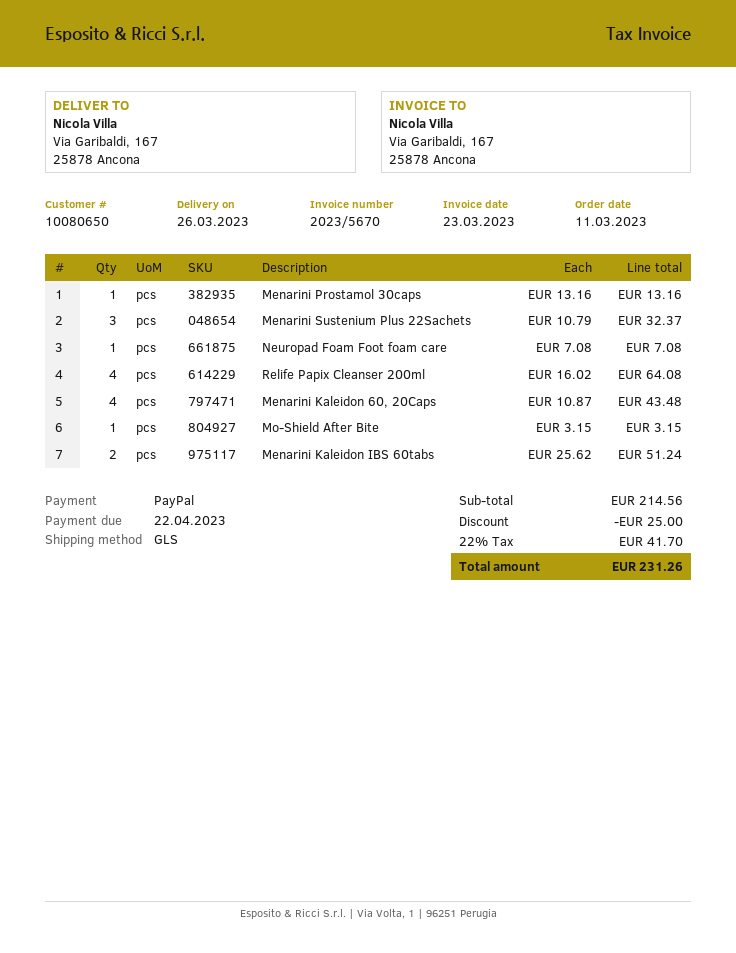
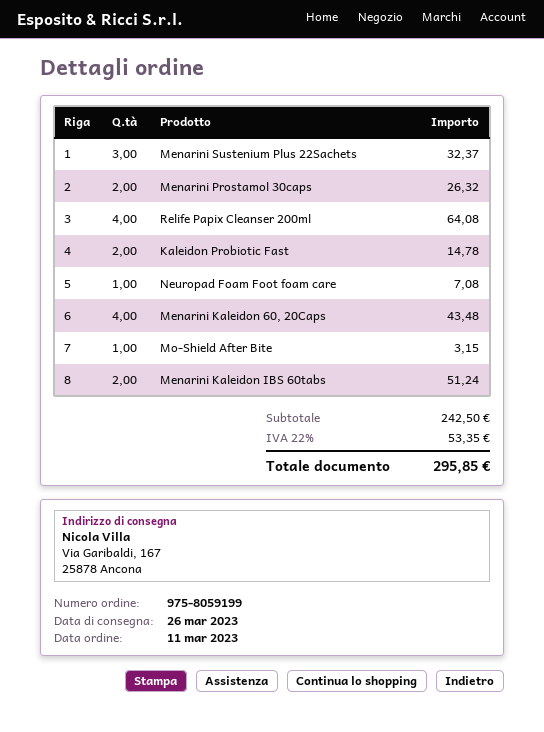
Menarini Prostamol 30caps: 1 for 13.16 -> 2 for 26.32
Kaleidon Probiotic Fast: none -> 2 for 14.78
subtotal: 214.56 -> 242.50
discount: 25.00 -> none
tax: 22% = 41.70 -> 22% = 53.35
total: 231.26 -> 295.85

